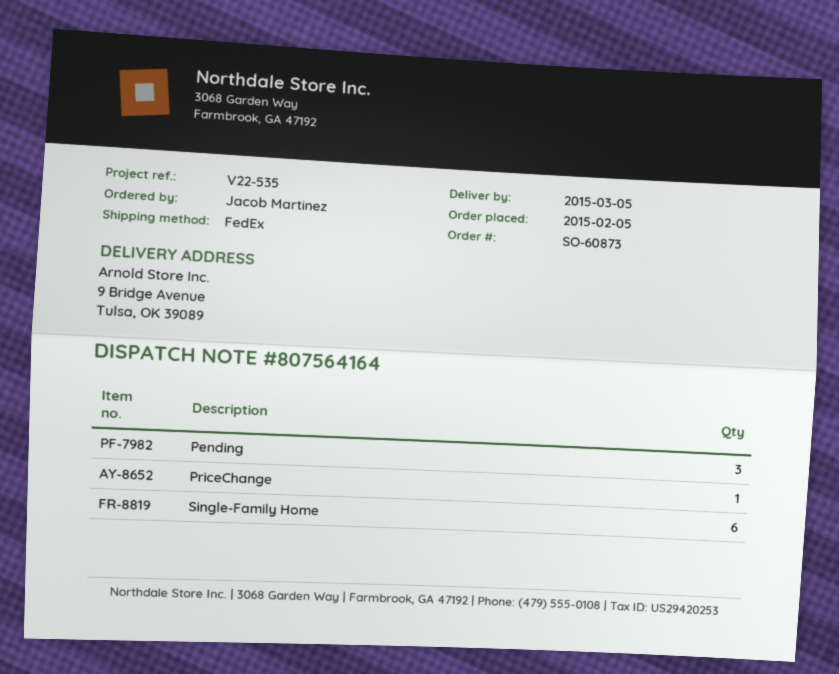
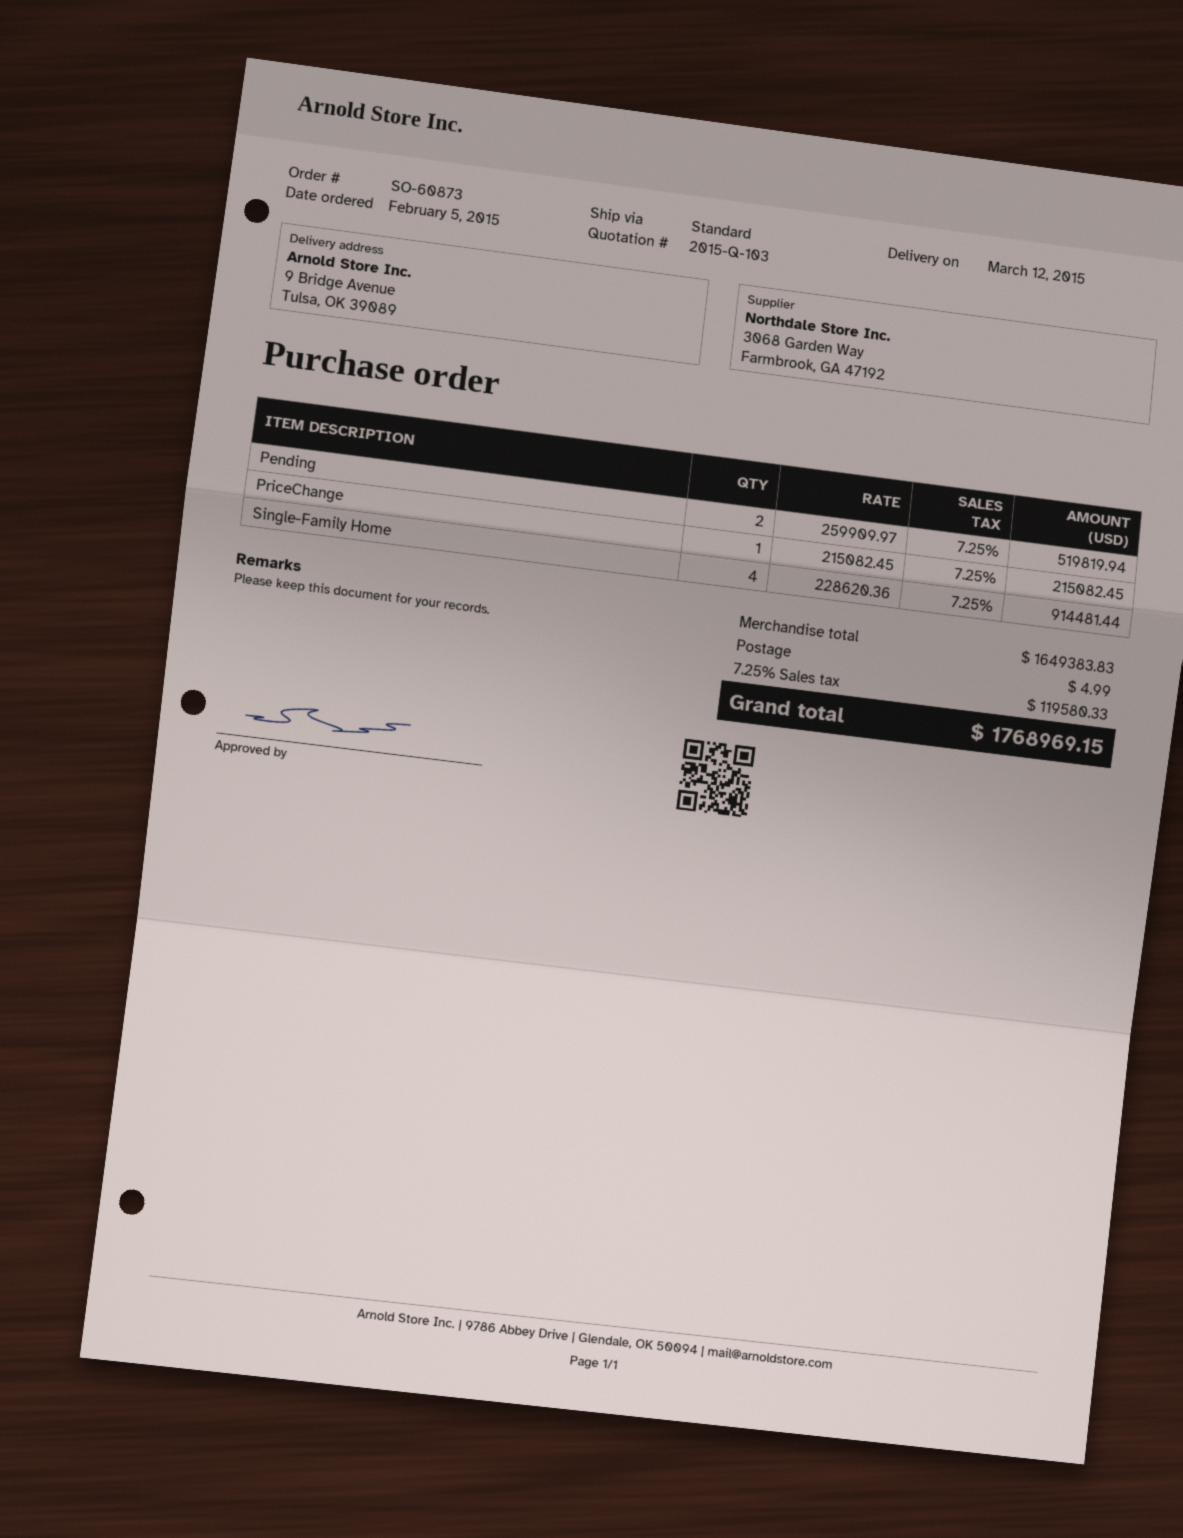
delivery date: 2015-03-05 -> 2015-03-12
shipping method: FedEx -> standard
Pending: 3 -> 2
Single-Family Home: 6 -> 4

